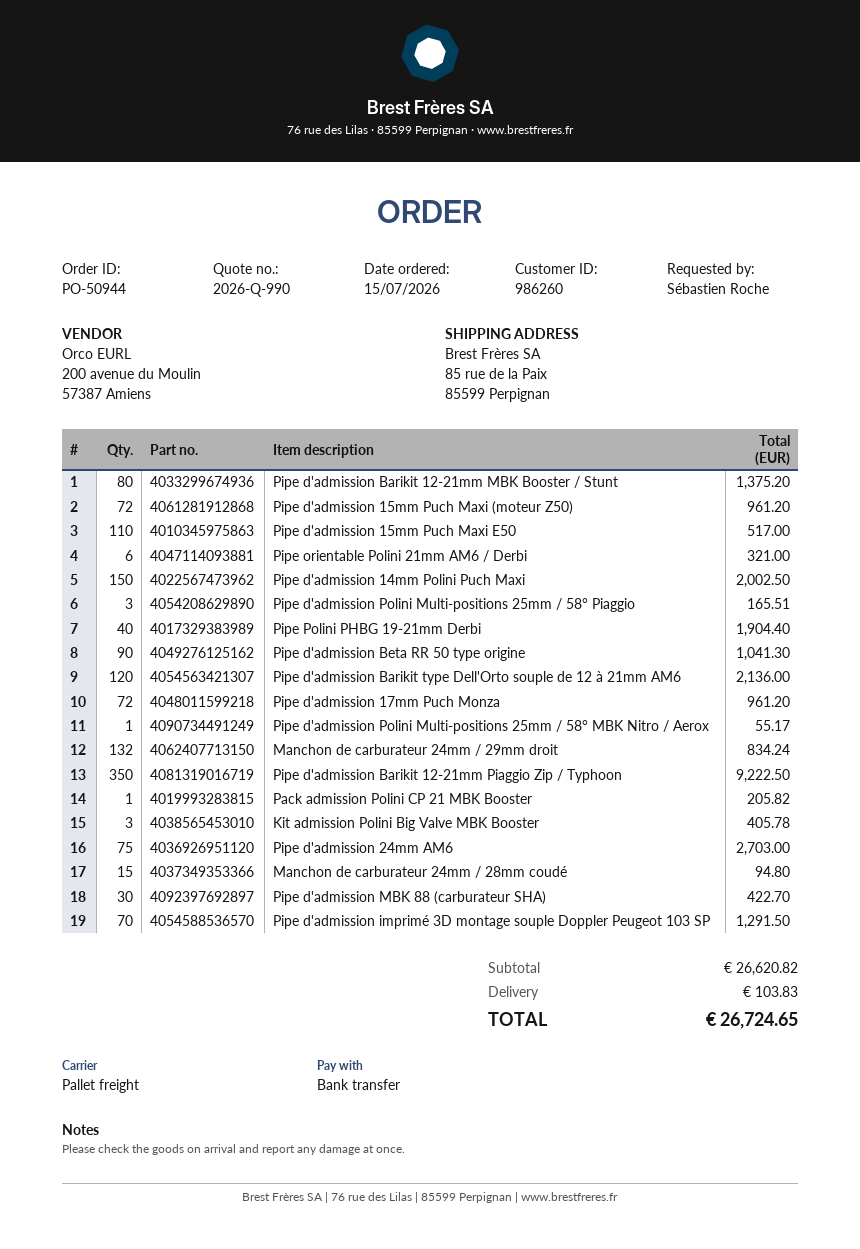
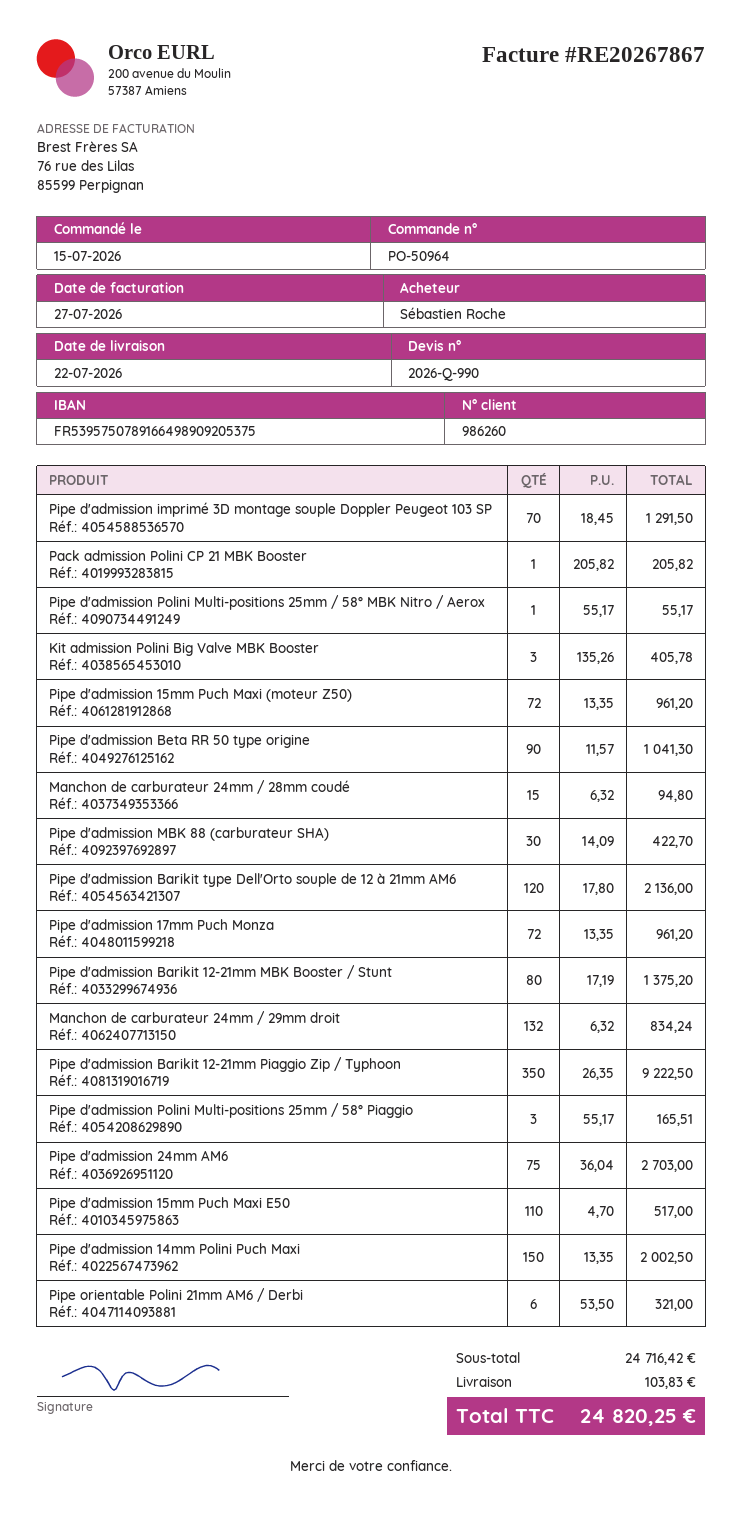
order number: PO-50944 -> PO-50964
Pipe Polini PHBG 19-21mm Derbi: 40 for 1904.40 -> none
subtotal: 26620.82 -> 24716.42
total: 26724.65 -> 24820.25

